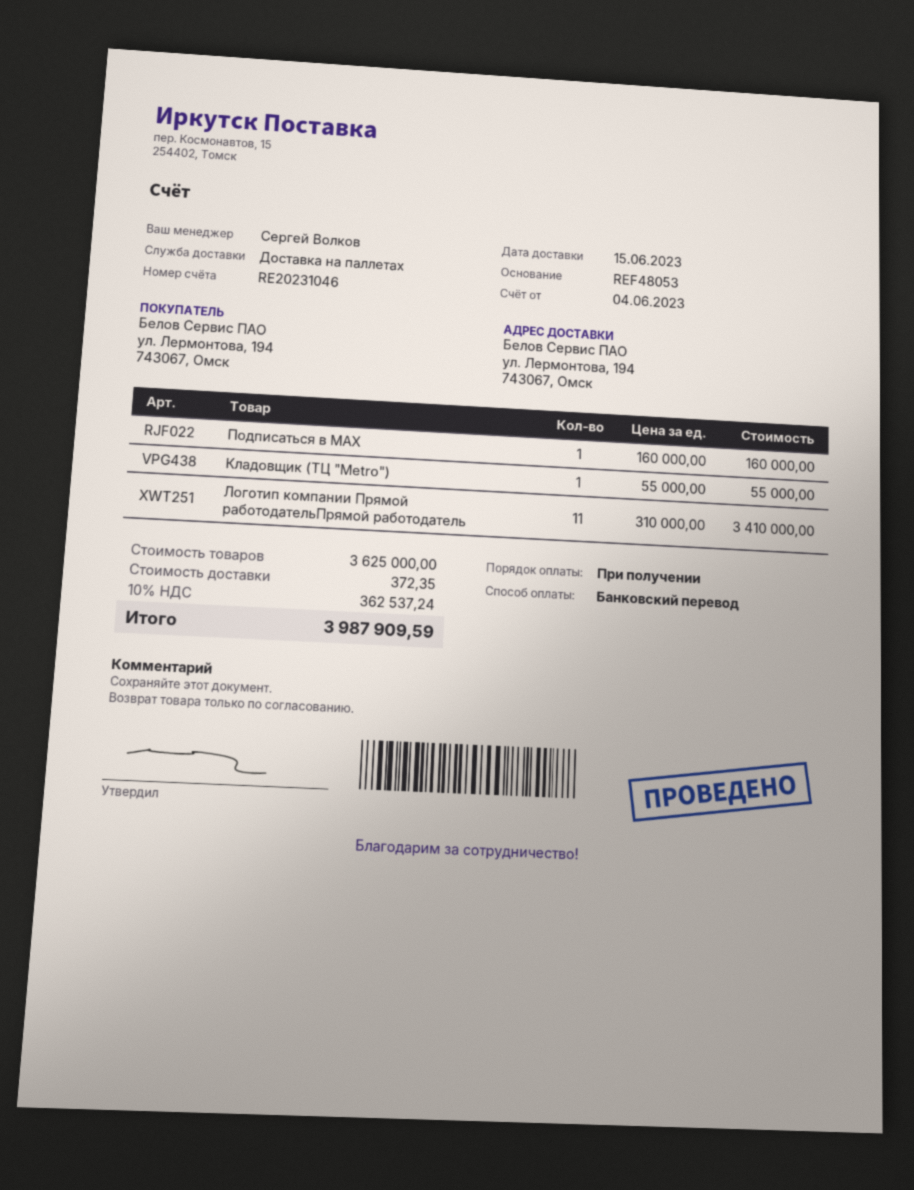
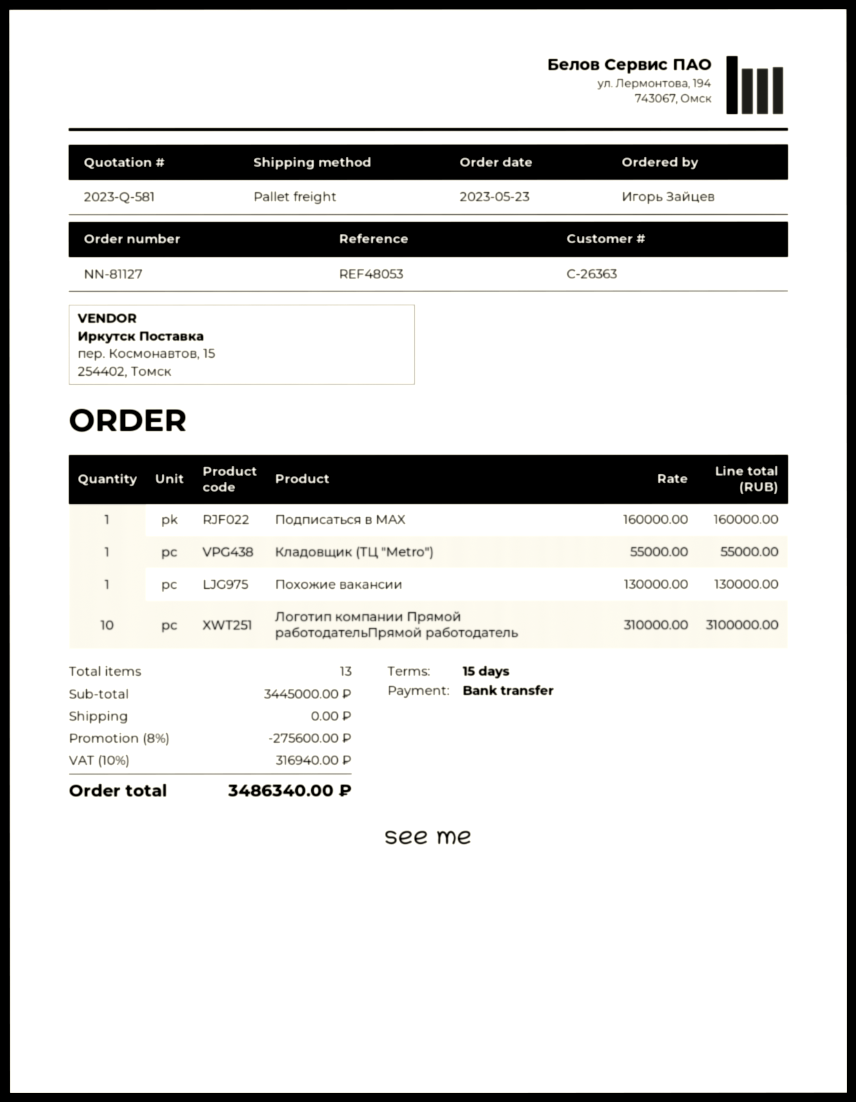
payment terms: on receipt -> 15 days
Логотип компании Прямой работодательПрямой работодатель: 11 x 310000.00 = 3410000.00 -> 10 x 310000.00 = 3100000.00
Похожие вакансии: none -> 1 x 130000.00 = 130000.00
subtotal: 3625000.00 -> 3445000.00
discount: none -> 8% = 275600.00
shipping: 372.35 -> 0.00
tax: 10% = 362537.24 -> 10% = 316940.00
total: 3987909.59 -> 3486340.00

